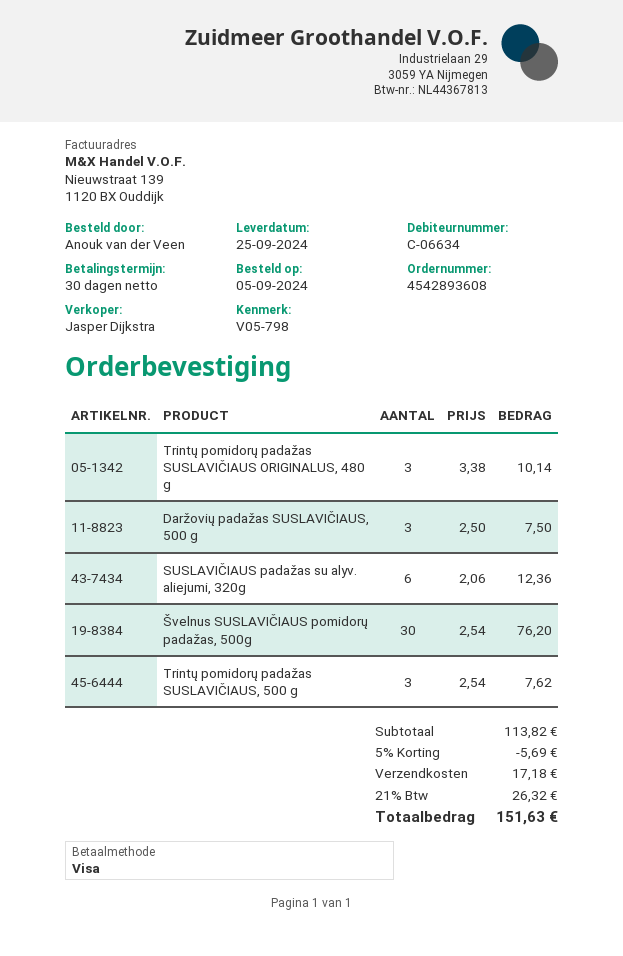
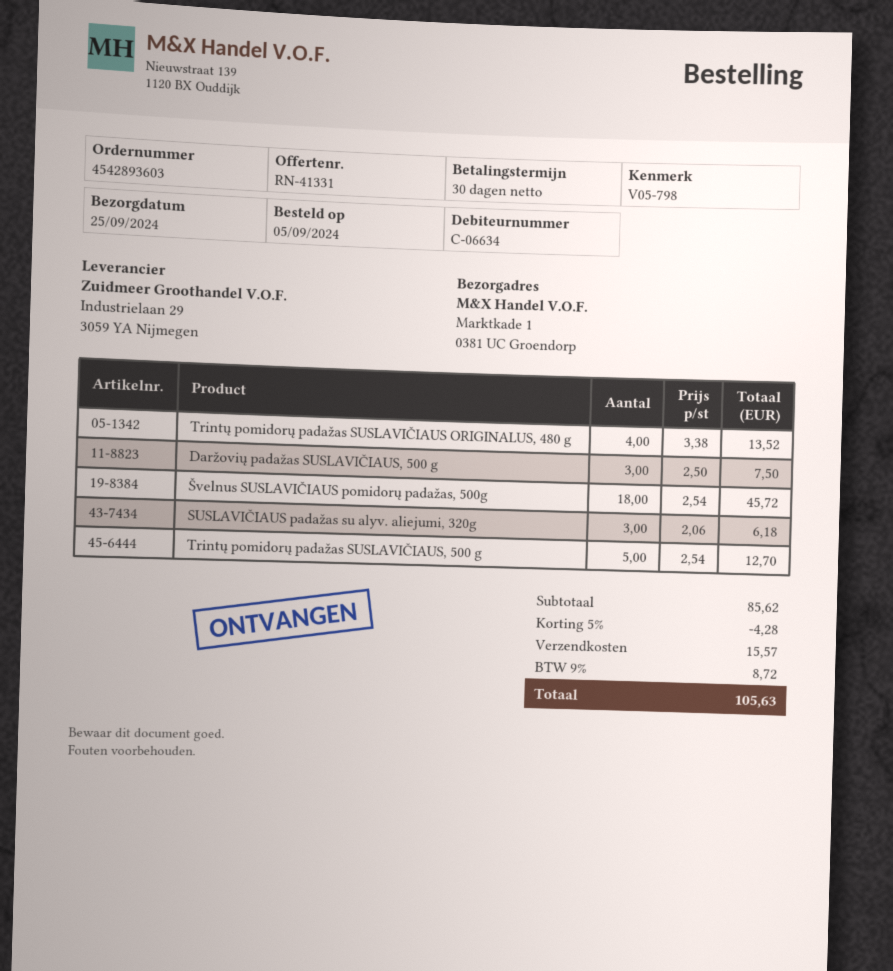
order number: 4542893608 -> 4542893603
Trintų pomidorų padažas SUSLAVIČIAUS ORIGINALUS, 480 g: 3 x 3.38 = 10.14 -> 4 x 3.38 = 13.52
SUSLAVIČIAUS padažas su alyv. aliejumi, 320g: 6 x 2.06 = 12.36 -> 3 x 2.06 = 6.18
Švelnus SUSLAVIČIAUS pomidorų padažas, 500g: 30 x 2.54 = 76.20 -> 18 x 2.54 = 45.72
Trintų pomidorų padažas SUSLAVIČIAUS, 500 g: 3 x 2.54 = 7.62 -> 5 x 2.54 = 12.70
subtotal: 113.82 -> 85.62
discount: 5% = 5.69 -> 5% = 4.28
shipping: 17.18 -> 15.57
tax: 21% = 26.32 -> 9% = 8.72
total: 151.63 -> 105.63

